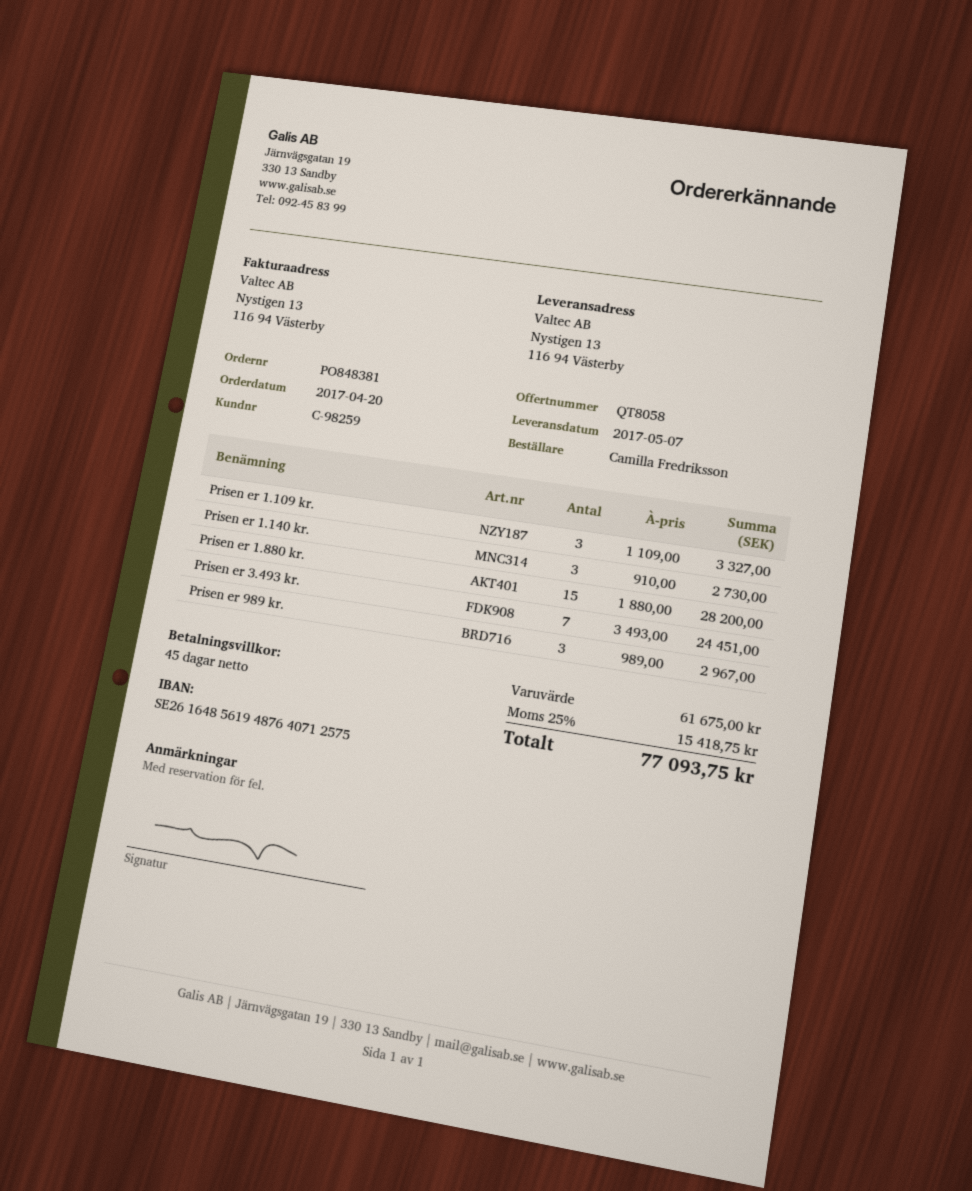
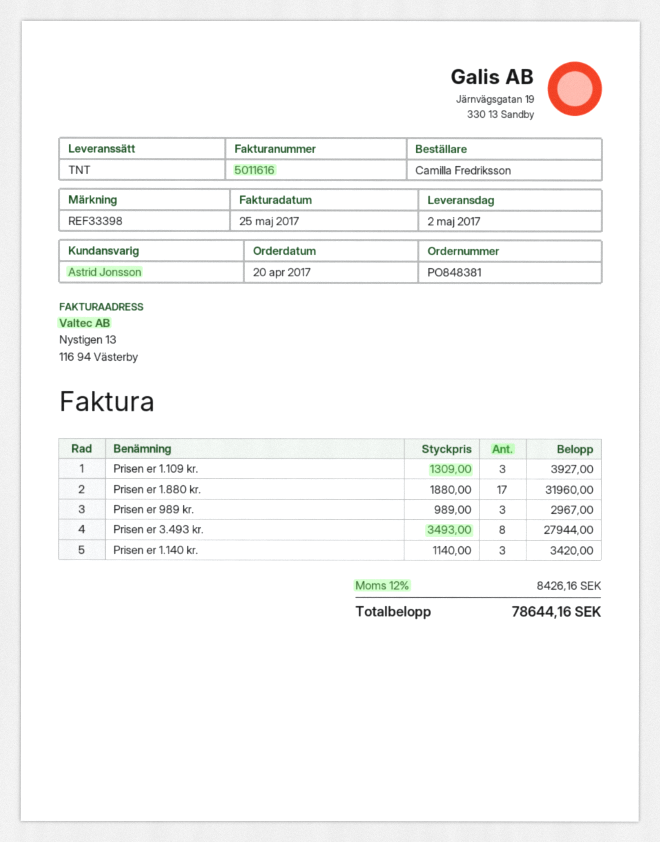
delivery date: 2017-05-07 -> 2017-05-02
Prisen er 1.109 kr.: 3 x 1109.00 = 3327.00 -> 3 x 1309.00 = 3927.00
Prisen er 1.140 kr.: 3 x 910.00 = 2730.00 -> 3 x 1140.00 = 3420.00
Prisen er 1.880 kr.: 15 x 1880.00 = 28200.00 -> 17 x 1880.00 = 31960.00
Prisen er 3.493 kr.: 7 x 3493.00 = 24451.00 -> 8 x 3493.00 = 27944.00
tax: 25% = 15418.75 -> 12% = 8426.16
total: 77093.75 -> 78644.16

